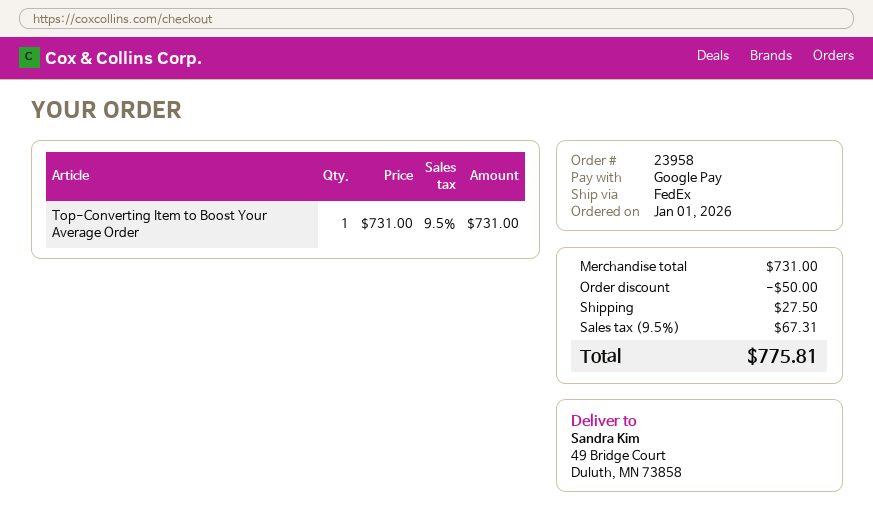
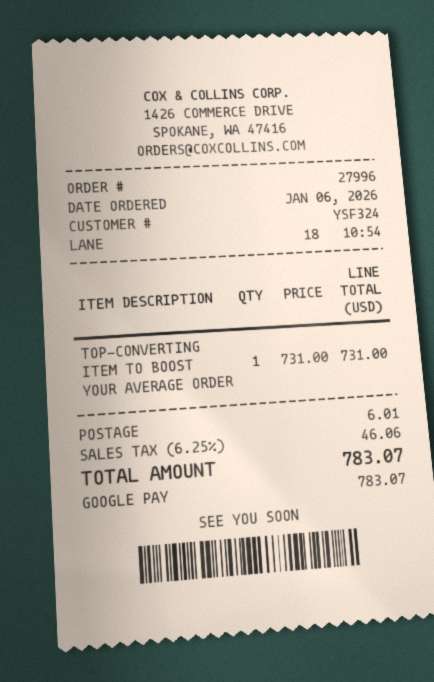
order number: 23958 -> 27996
order date: 2026-01-01 -> 2026-01-06
discount: 50.00 -> none
shipping: 27.50 -> 6.01
tax: 9.5% = 67.31 -> 6.25% = 46.06
total: 775.81 -> 783.07

